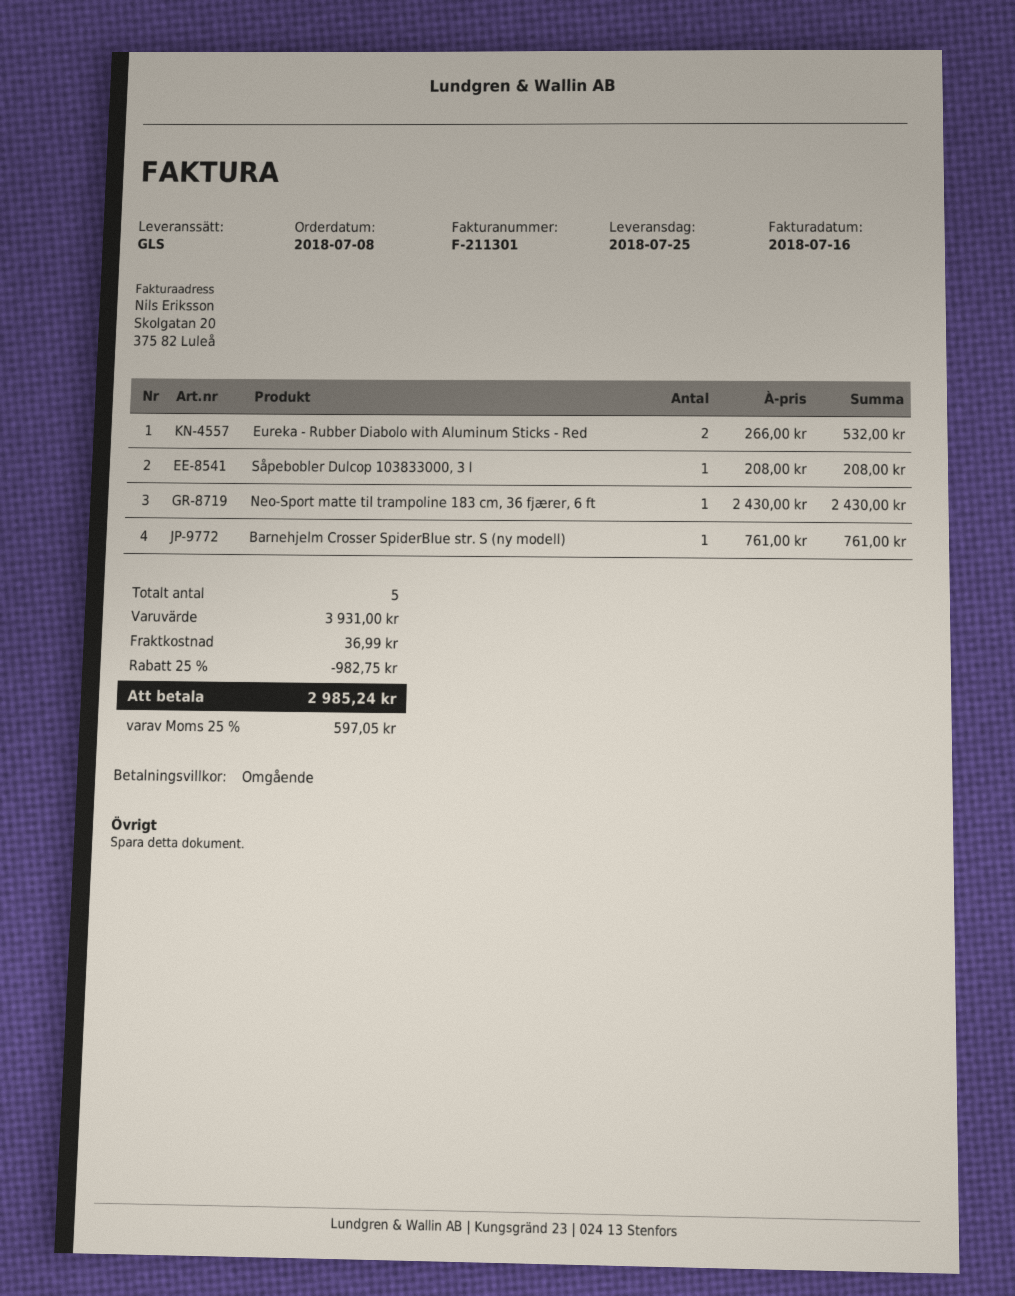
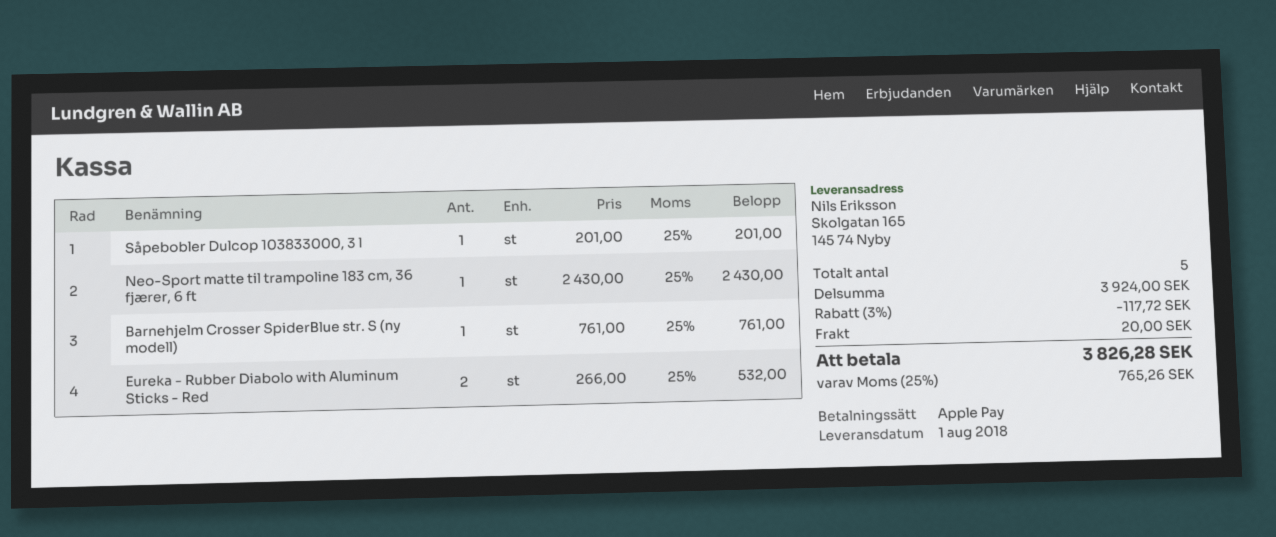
delivery date: 2018-07-25 -> 2018-08-01
Såpebobler Dulcop 103833000, 3 l: 1 x 208.00 = 208.00 -> 1 x 201.00 = 201.00
subtotal: 3931.00 -> 3924.00
discount: 25% = 982.75 -> 3% = 117.72
shipping: 36.99 -> 20.00
tax: 25% = 597.05 -> 25% = 765.26
total: 2985.24 -> 3826.28

